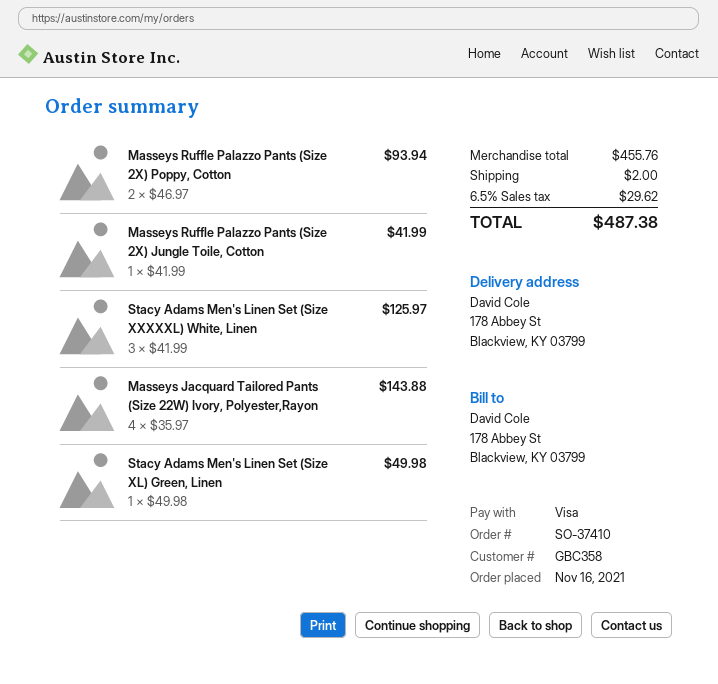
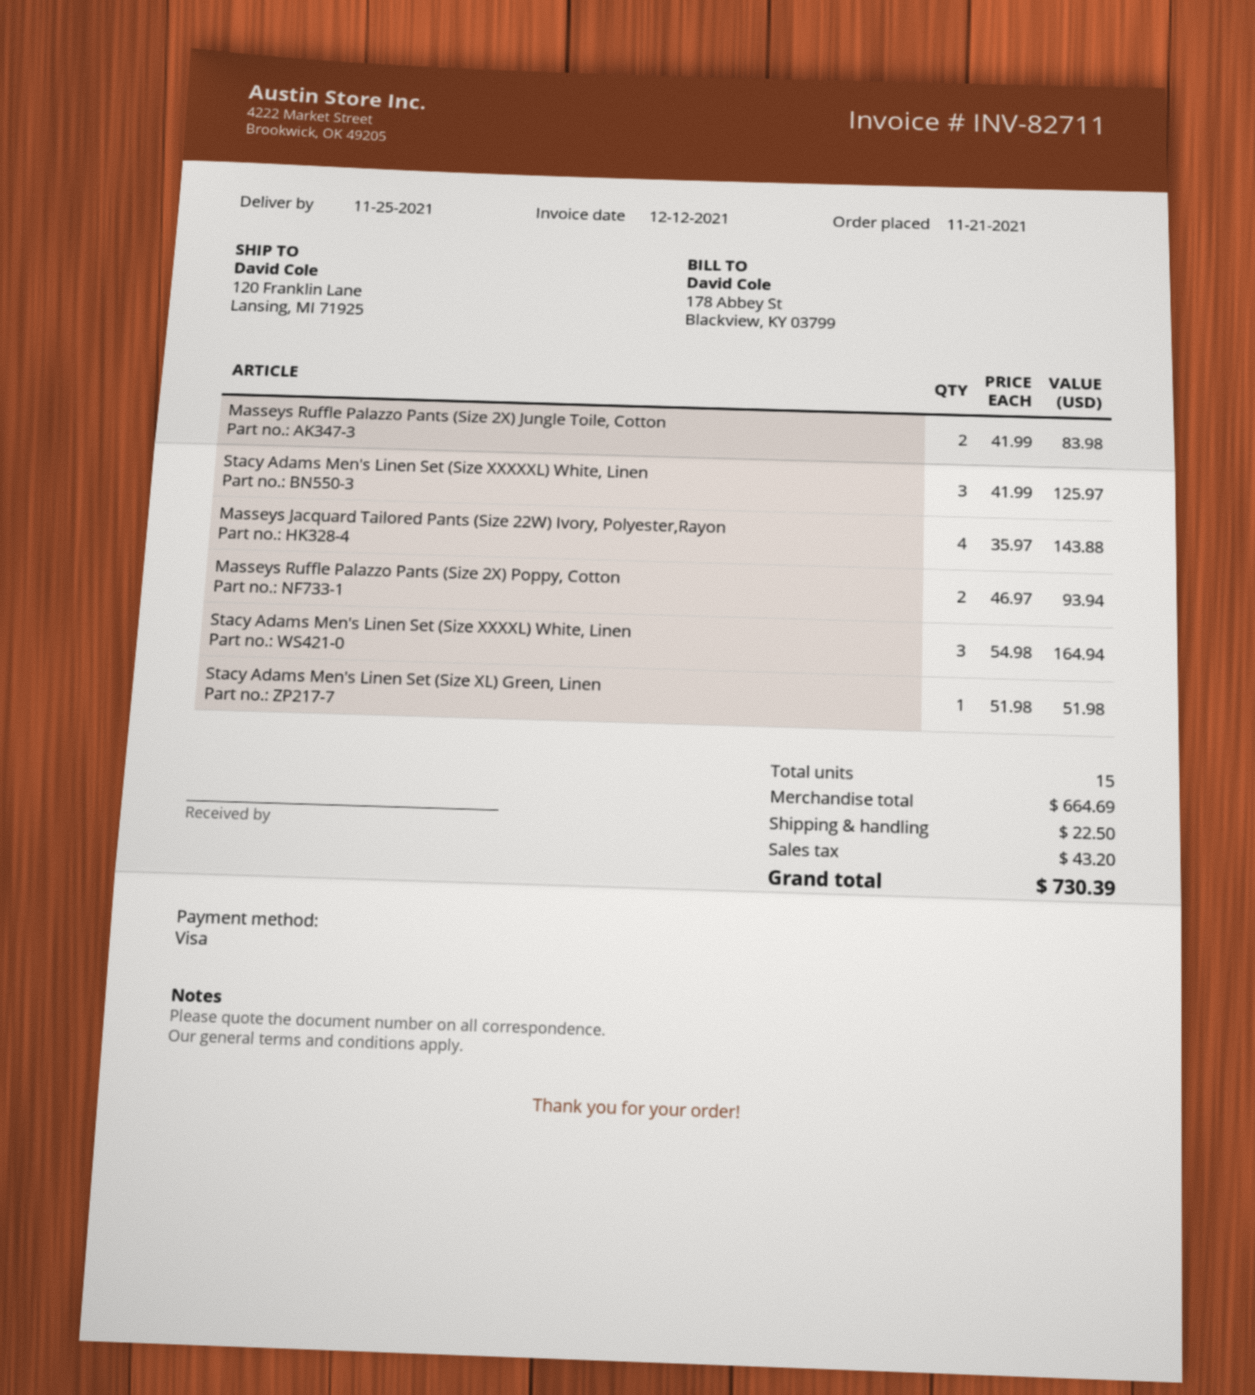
order date: 2021-11-16 -> 2021-11-21
ship to: 178 Abbey St, Blackview, KY 03799 -> 120 Franklin Lane, Lansing, MI 71925
Masseys Ruffle Palazzo Pants (Size 2X) Jungle Toile, Cotton: 1 x 41.99 = 41.99 -> 2 x 41.99 = 83.98
Stacy Adams Men's Linen Set (Size XL) Green, Linen: 1 x 49.98 = 49.98 -> 1 x 51.98 = 51.98
Stacy Adams Men's Linen Set (Size XXXXL) White, Linen: none -> 3 x 54.98 = 164.94
subtotal: 455.76 -> 664.69
shipping: 2.00 -> 22.50
tax: 29.62 -> 43.20
total: 487.38 -> 730.39

